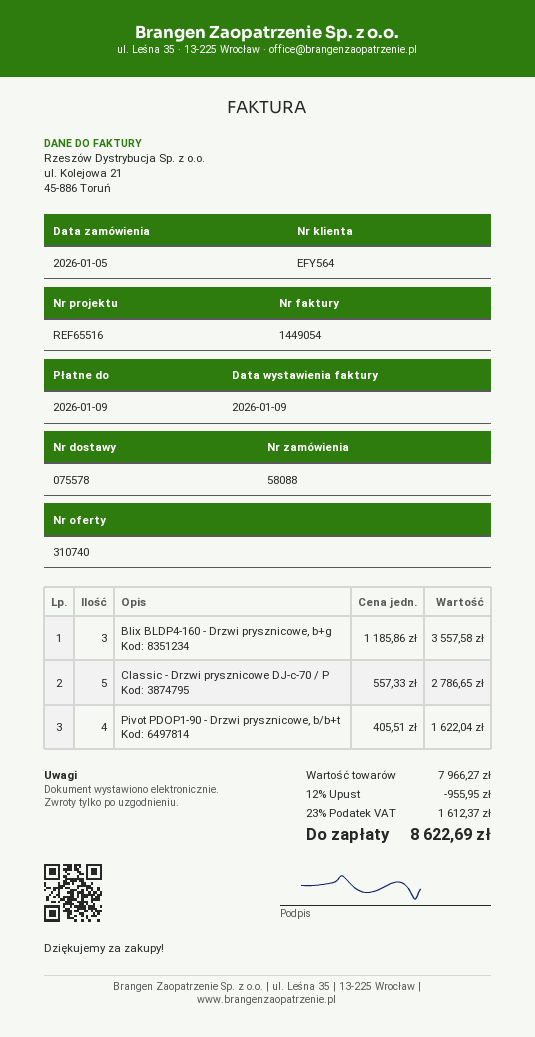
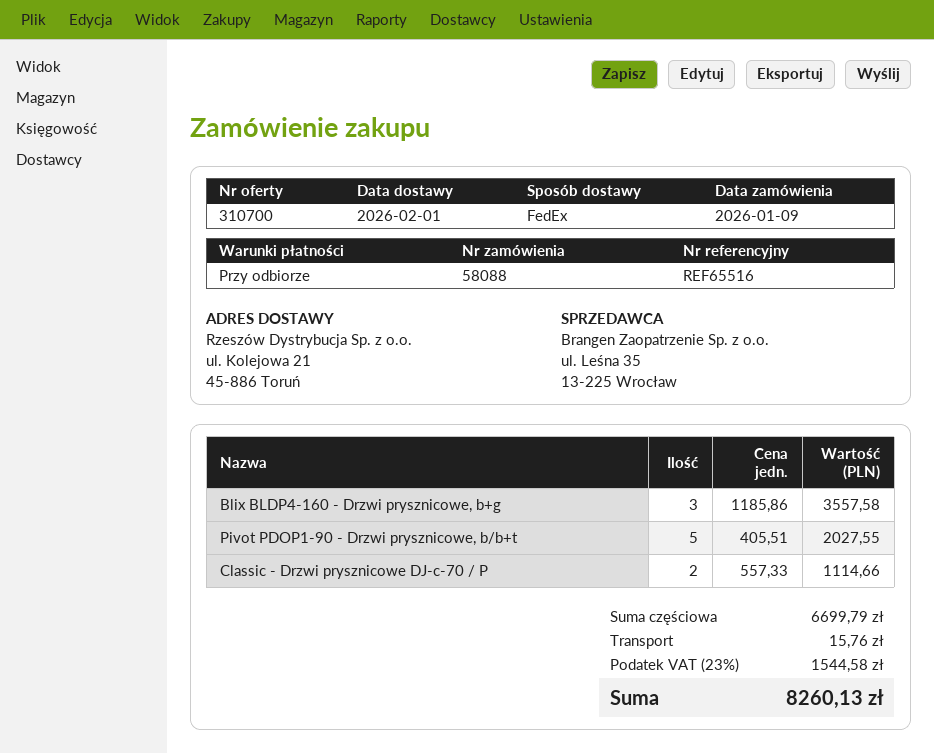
quote number: 310740 -> 310700
order date: 2026-01-05 -> 2026-01-09
Classic - Drzwi prysznicowe DJ-c-70 / P: 5 x 557.33 = 2786.65 -> 2 x 557.33 = 1114.66
Pivot PDOP1-90 - Drzwi prysznicowe, b/b+t: 4 x 405.51 = 1622.04 -> 5 x 405.51 = 2027.55
subtotal: 7966.27 -> 6699.79
discount: 12% = 955.95 -> none
shipping: none -> 15.76
tax: 23% = 1612.37 -> 23% = 1544.58
total: 8622.69 -> 8260.13

